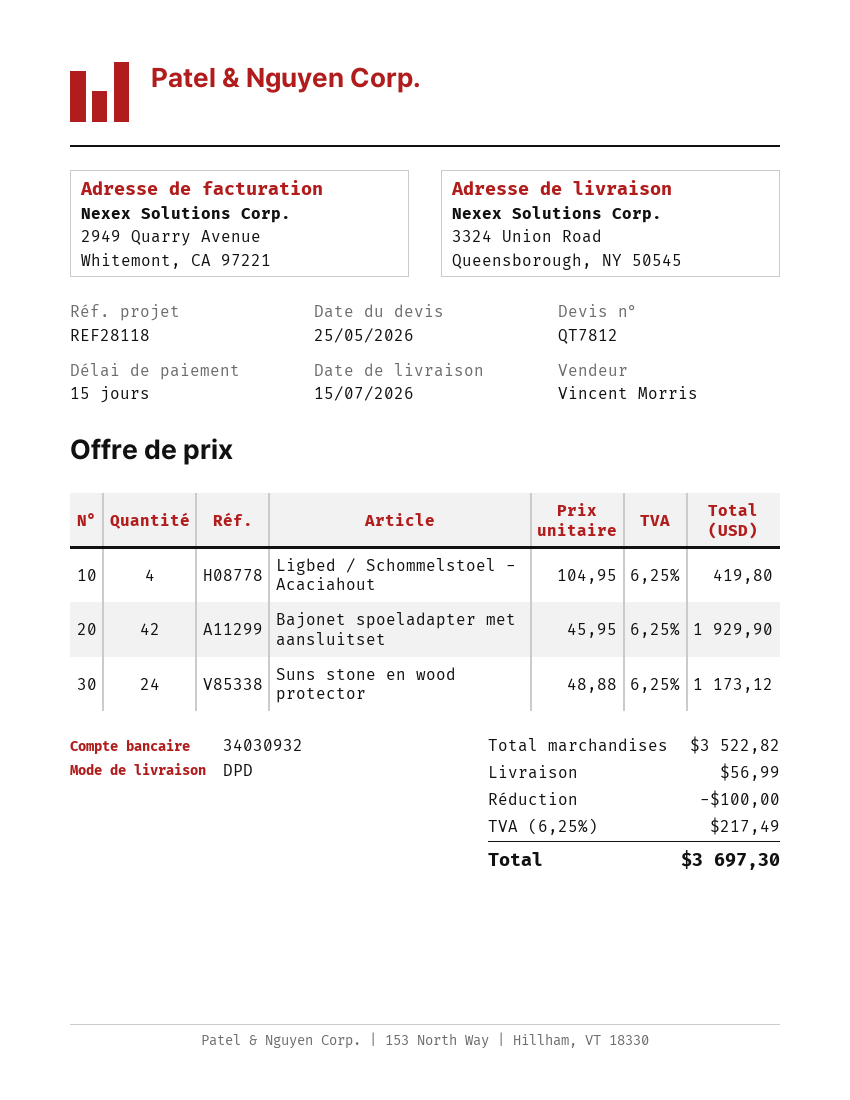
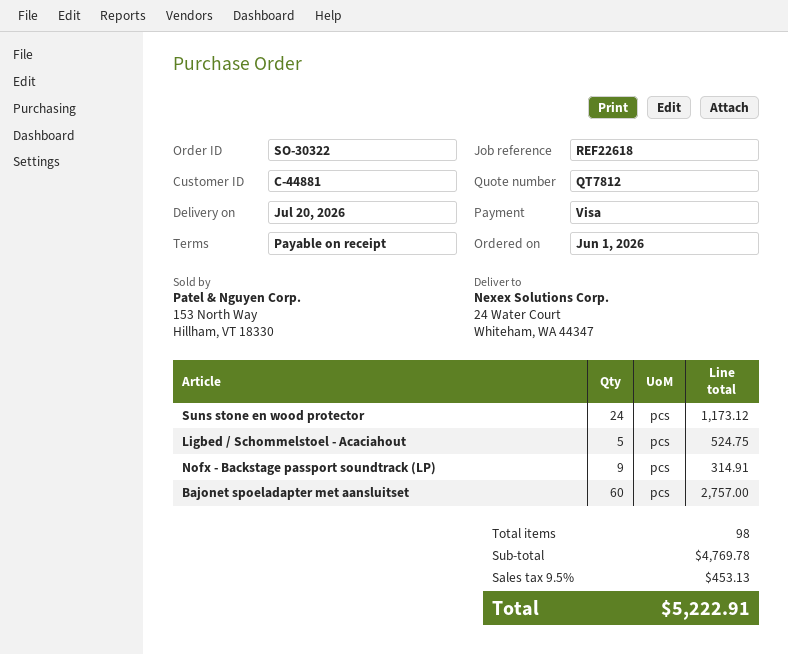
delivery date: 2026-07-15 -> 2026-07-20
payment terms: 15 days -> on receipt
reference: REF28118 -> REF22618
ship to: 3324 Union Road, Queensborough, NY 50545 -> 24 Water Court, Whiteham, WA 44347
Ligbed / Schommelstoel - Acaciahout: 4 for 419.80 -> 5 for 524.75
Bajonet spoeladapter met aansluitset: 42 for 1929.90 -> 60 for 2757.00
Nofx - Backstage passport soundtrack (LP): none -> 9 for 314.91
subtotal: 3522.82 -> 4769.78
discount: 100.00 -> none
shipping: 56.99 -> none
tax: 6.25% = 217.49 -> 9.5% = 453.13
total: 3697.30 -> 5222.91

